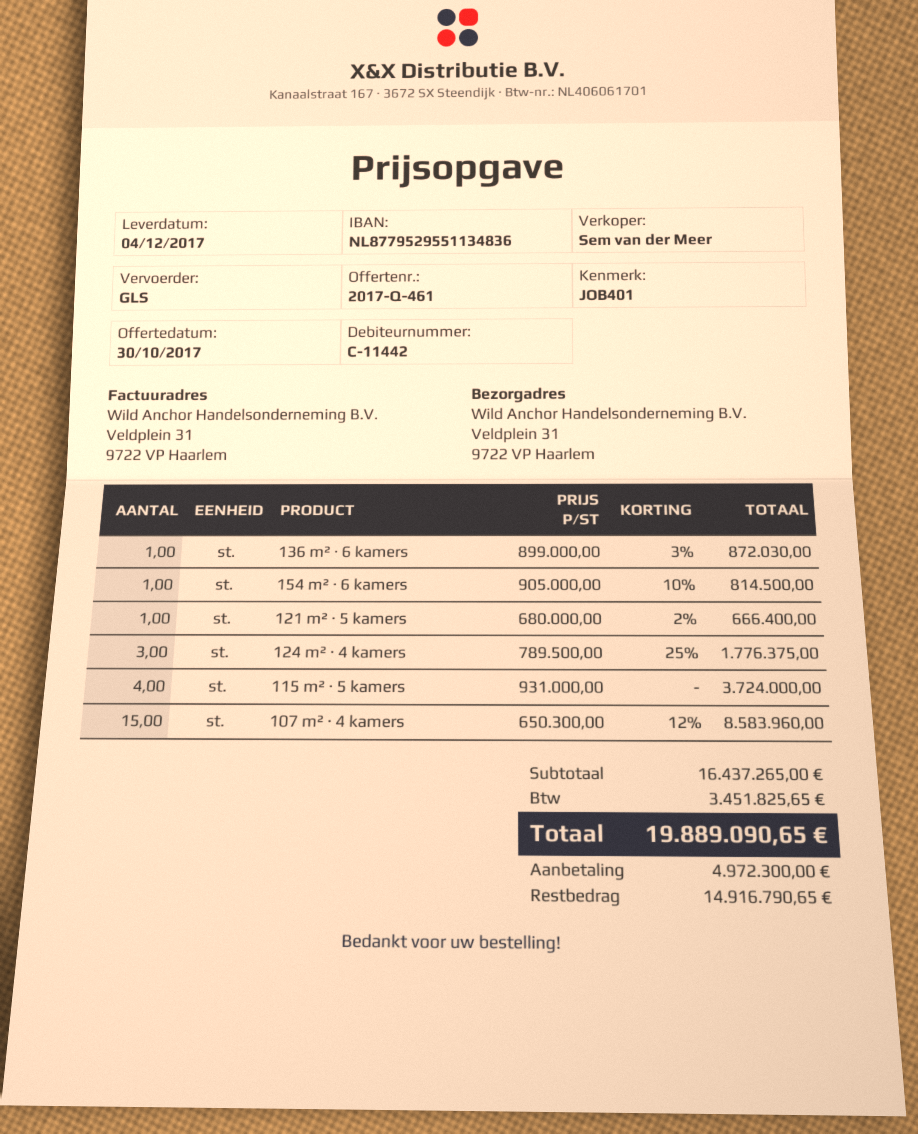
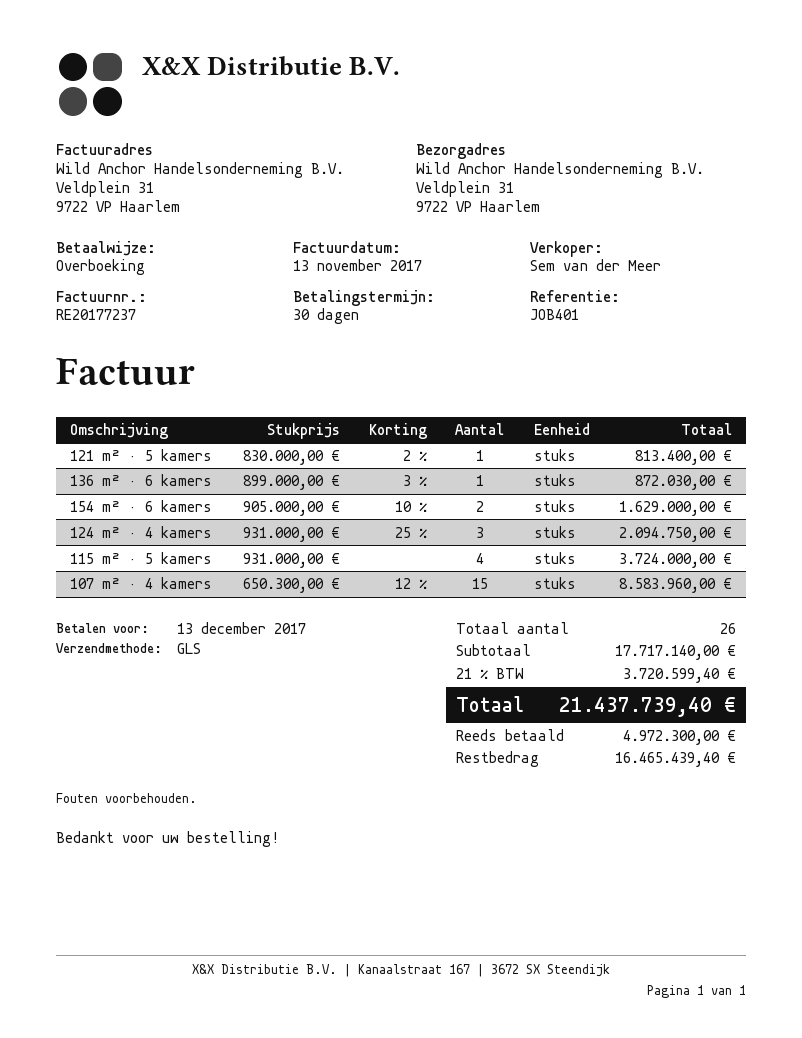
154 m² · 6 kamers: 1 x 905000.00 - 10% = 814500.00 -> 2 x 905000.00 - 10% = 1629000.00
121 m² · 5 kamers: 1 x 680000.00 - 2% = 666400.00 -> 1 x 830000.00 - 2% = 813400.00
124 m² · 4 kamers: 3 x 789500.00 - 25% = 1776375.00 -> 3 x 931000.00 - 25% = 2094750.00
subtotal: 16437265.00 -> 17717140.00
tax: 3451825.65 -> 3720599.40
total: 19889090.65 -> 21437739.40
balance: 14916790.65 -> 16465439.40

